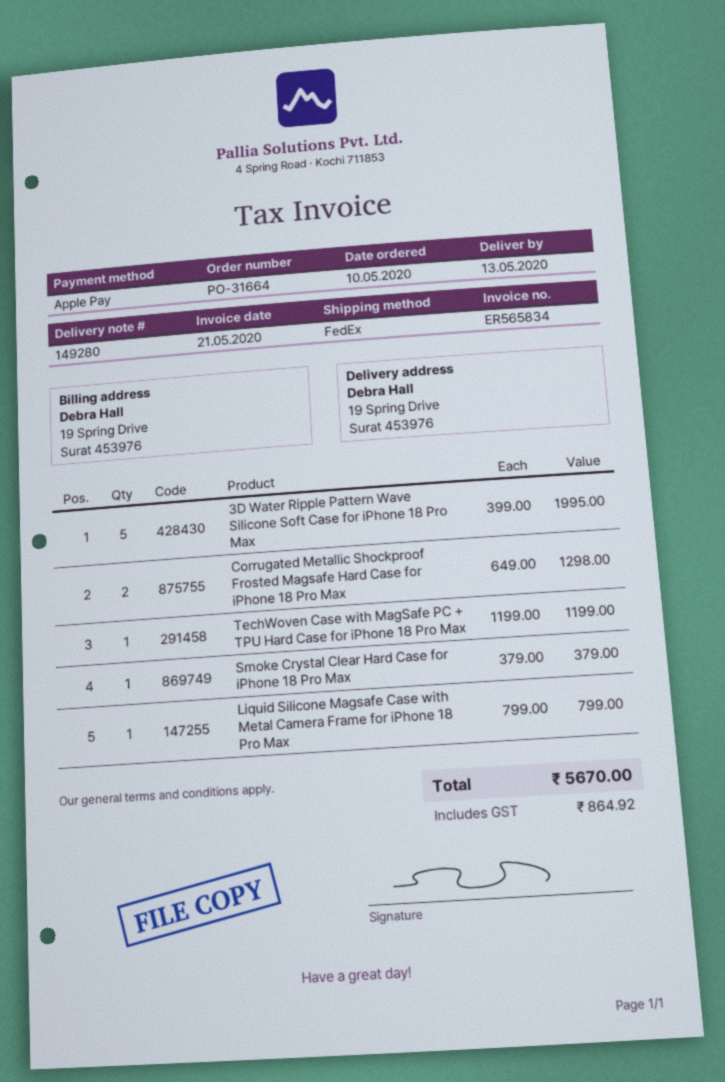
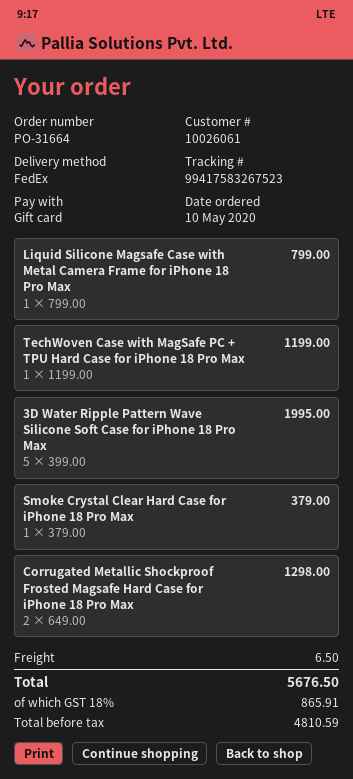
payment method: Apple Pay -> gift card
shipping: none -> 6.50
tax: 864.92 -> 865.91
total: 5670.00 -> 5676.50

